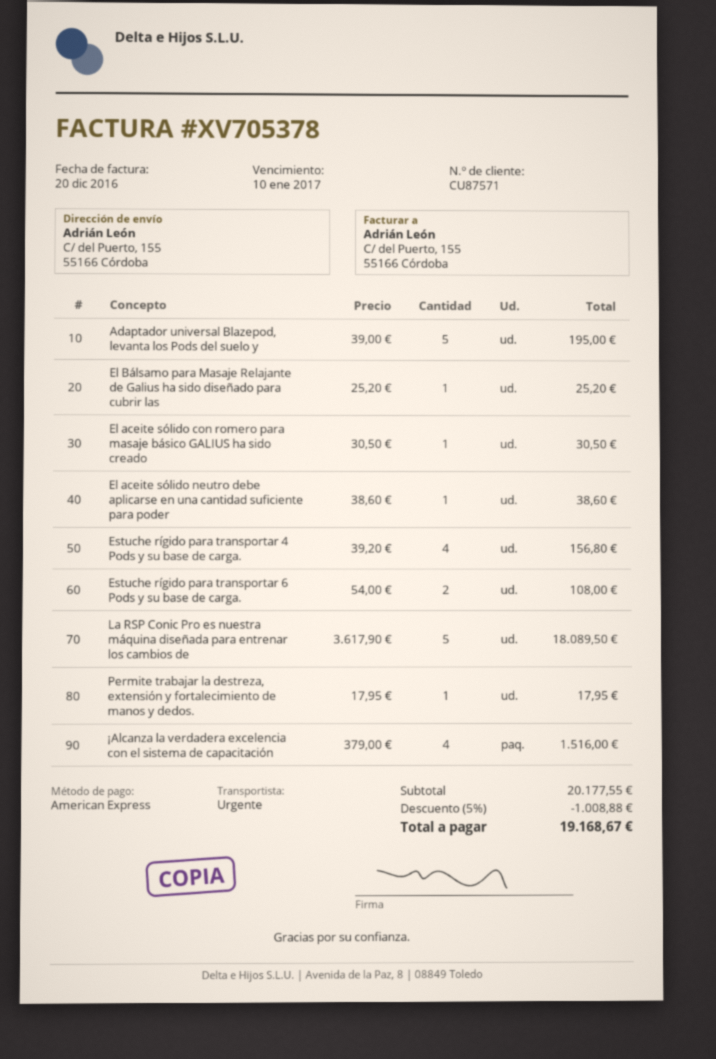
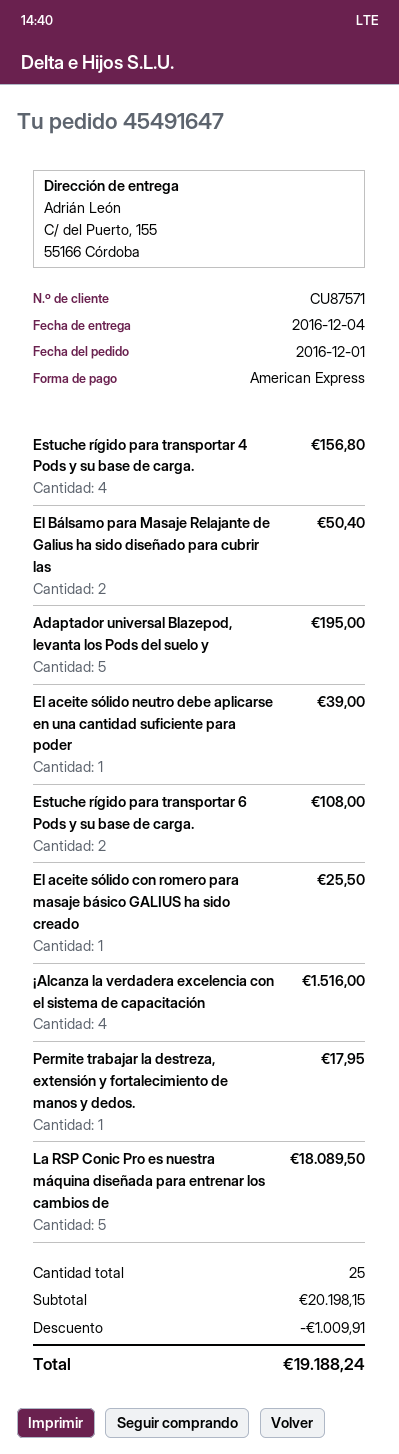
El Bálsamo para Masaje Relajante de Galius ha sido diseñado para cubrir las: 1 for 25.20 -> 2 for 50.40
El aceite sólido con romero para masaje básico GALIUS ha sido creado: 1 for 30.50 -> 1 for 25.50
El aceite sólido neutro debe aplicarse en una cantidad suficiente para poder: 1 for 38.60 -> 1 for 39.00
subtotal: 20177.55 -> 20198.15
discount: 1008.88 -> 1009.91
total: 19168.67 -> 19188.24

